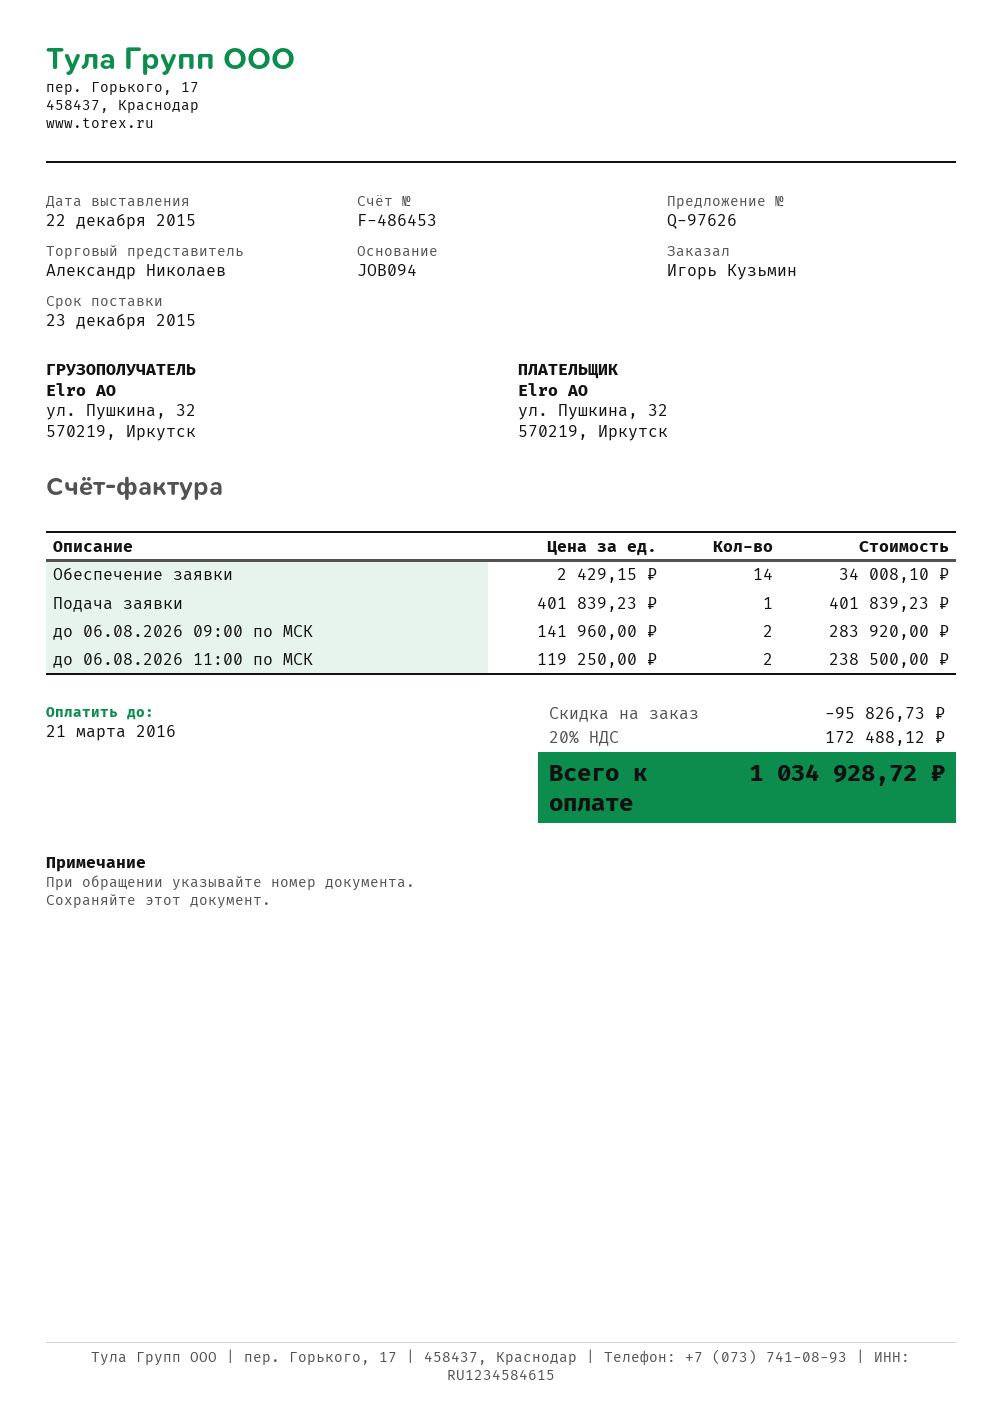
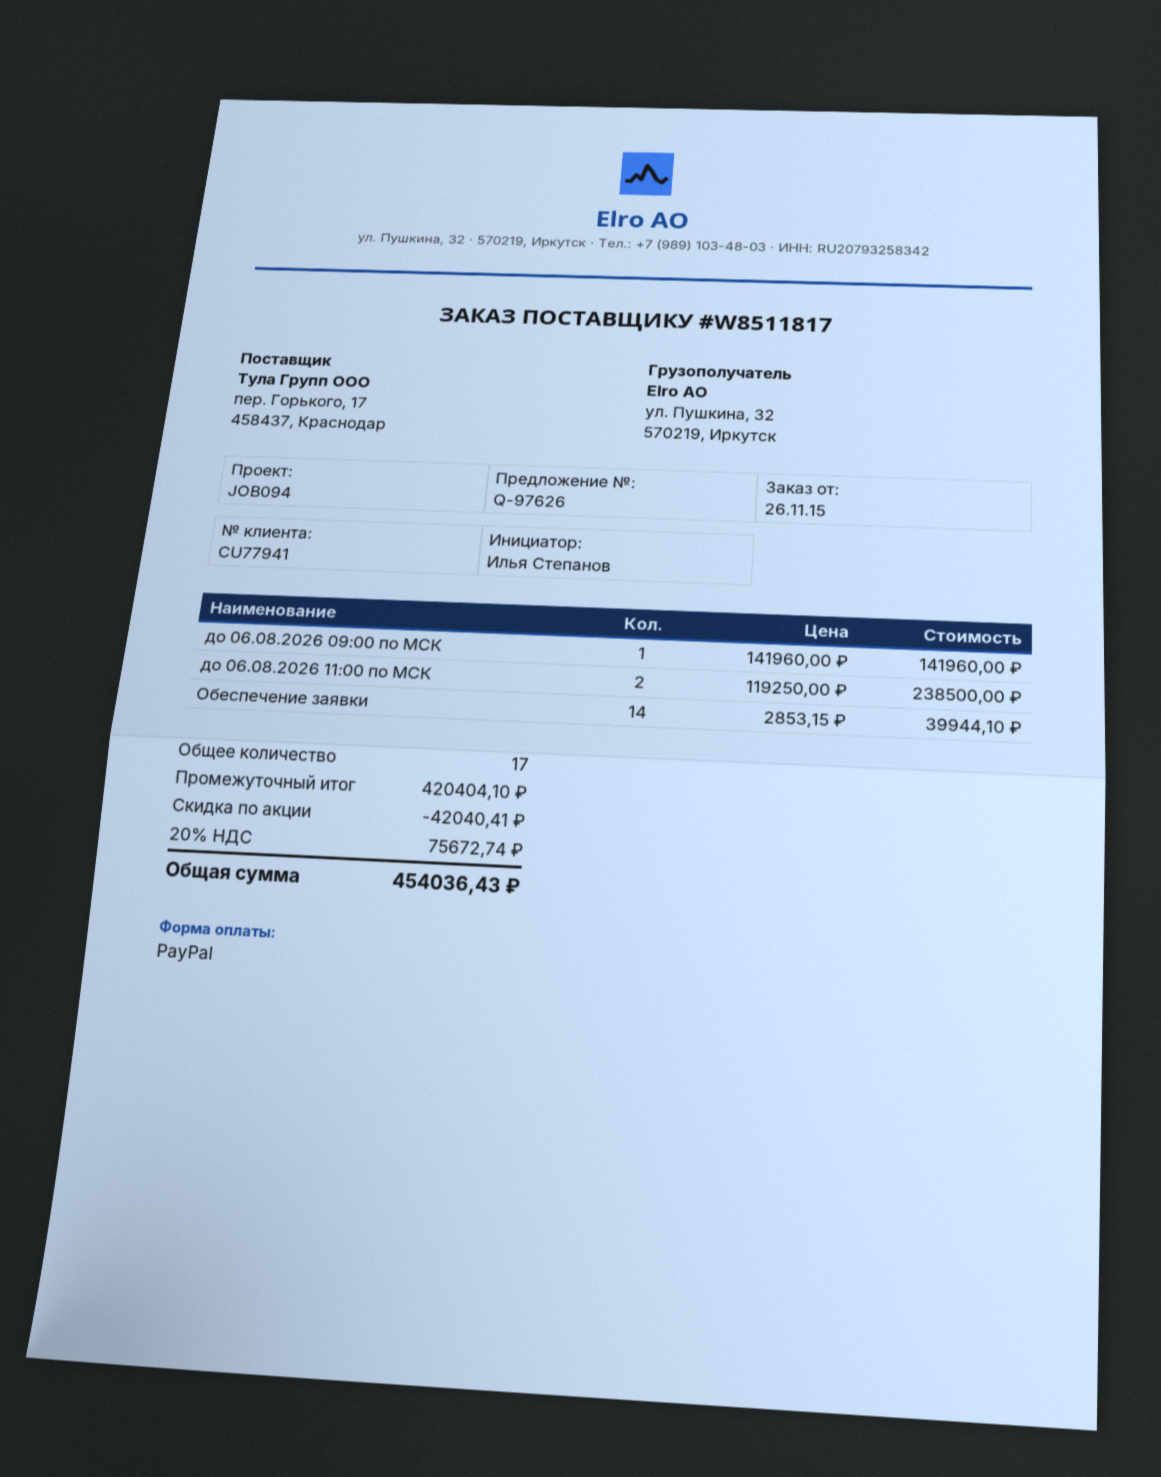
ordered by: Игорь Кузьмин -> Илья Степанов
Обеспечение заявки: 14 x 2429.15 = 34008.10 -> 14 x 2853.15 = 39944.10
Подача заявки: 1 x 401839.23 = 401839.23 -> none
до 06.08.2026 09:00 по МСК: 2 x 141960.00 = 283920.00 -> 1 x 141960.00 = 141960.00
discount: 95826.73 -> 42040.41
tax: 20% = 172488.12 -> 20% = 75672.74
total: 1034928.72 -> 454036.43

